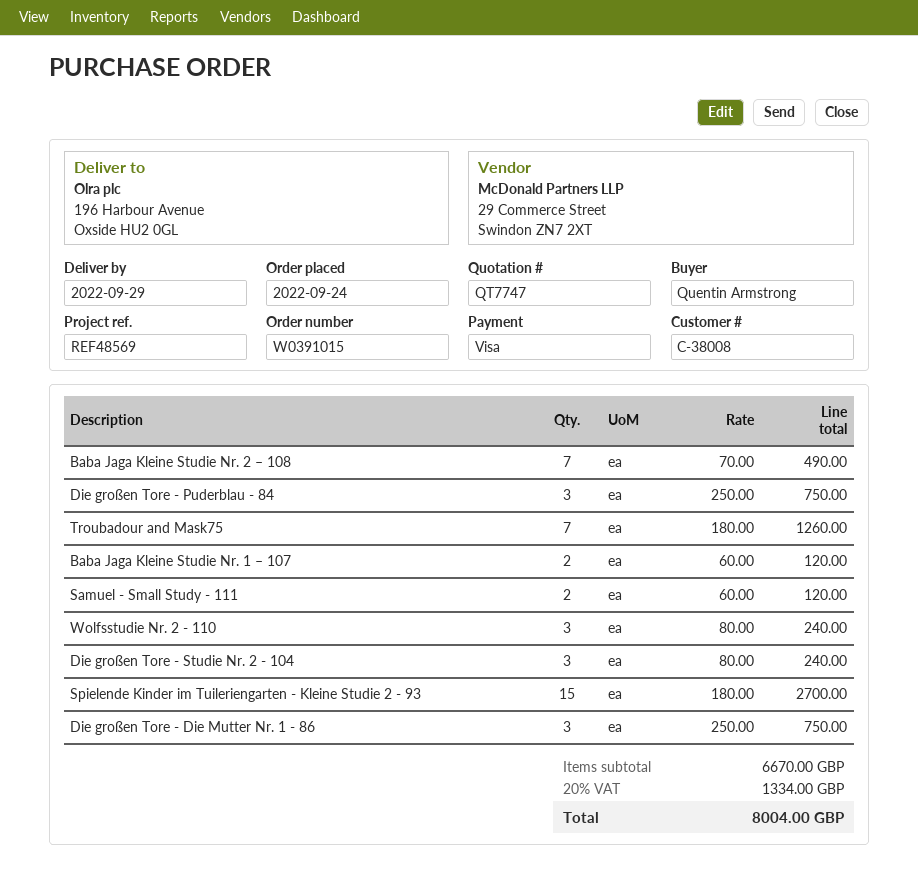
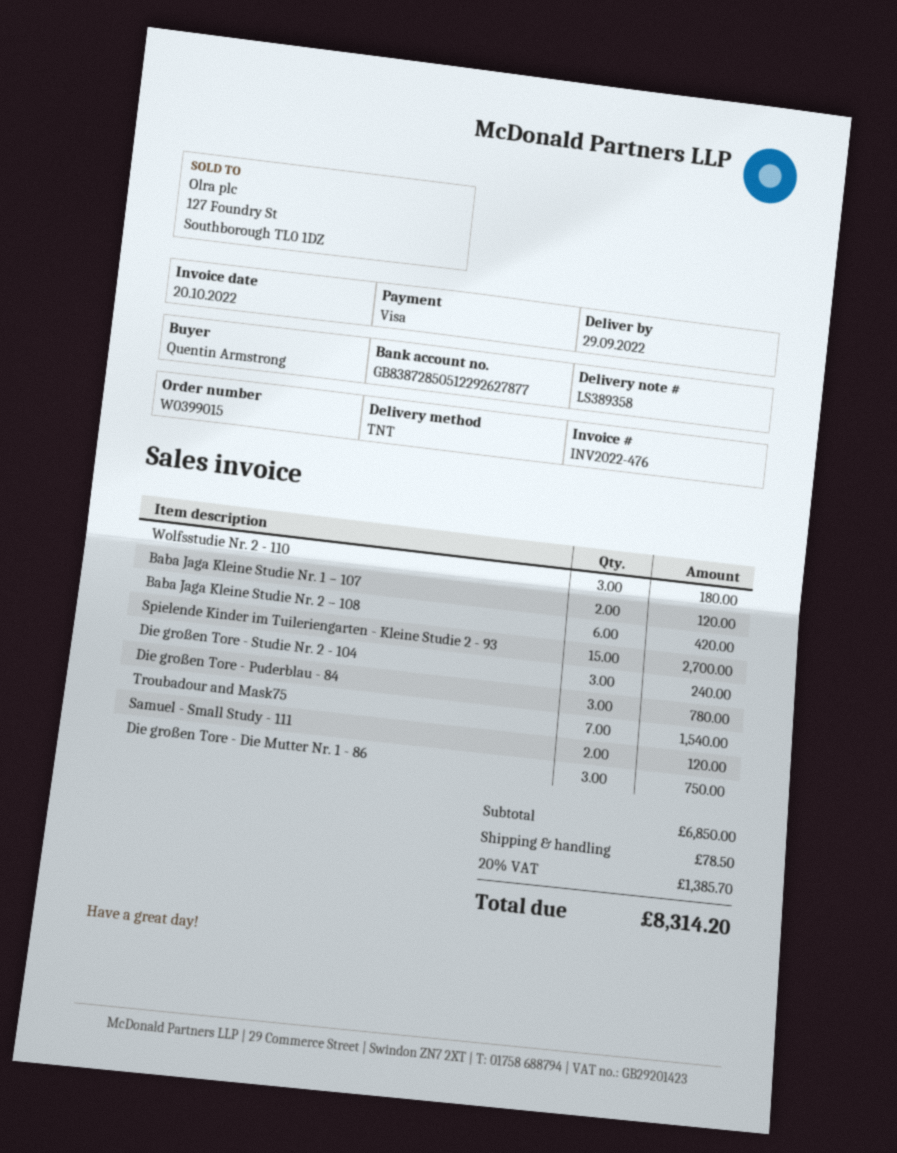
order number: W0391015 -> W0399015
Baba Jaga Kleine Studie Nr. 2 – 108: 7 for 490.00 -> 6 for 420.00
Die großen Tore - Puderblau - 84: 3 for 750.00 -> 3 for 780.00
Troubadour and Mask75: 7 for 1260.00 -> 7 for 1540.00
Wolfsstudie Nr. 2 - 110: 3 for 240.00 -> 3 for 180.00
subtotal: 6670.00 -> 6850.00
shipping: none -> 78.50
tax: 20% = 1334.00 -> 20% = 1385.70
total: 8004.00 -> 8314.20

